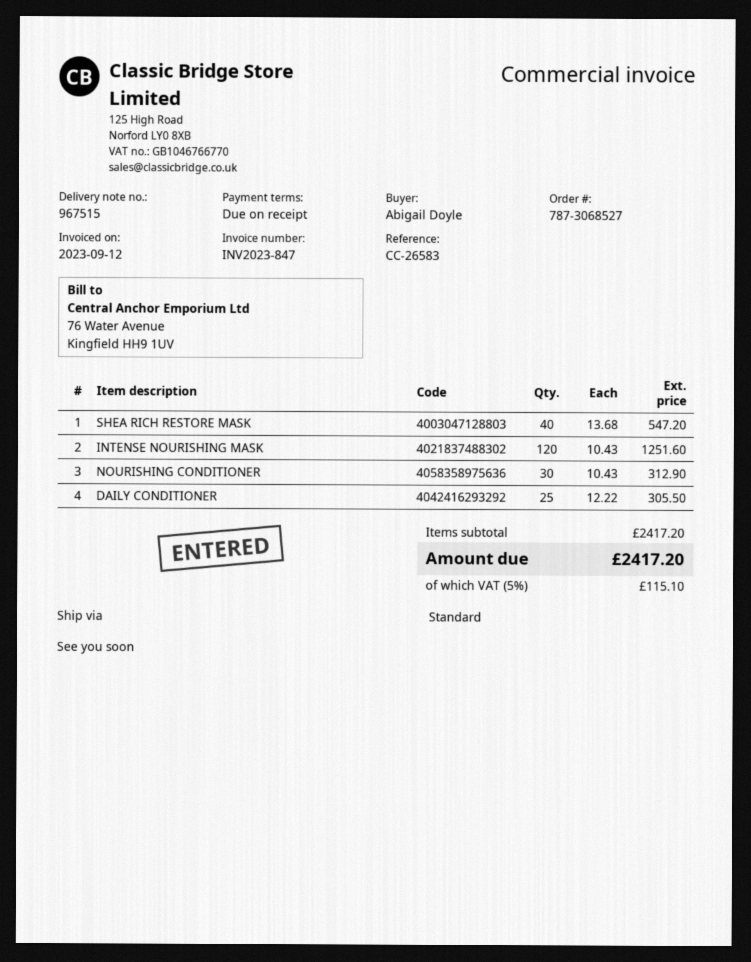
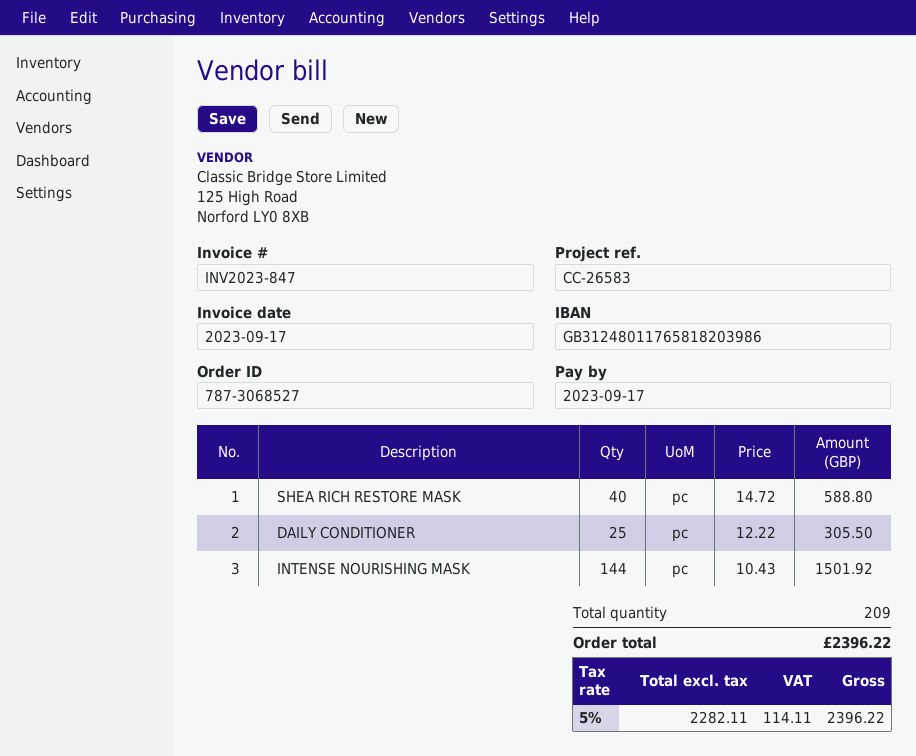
invoice date: 2023-09-12 -> 2023-09-17
SHEA RICH RESTORE MASK: 40 x 13.68 = 547.20 -> 40 x 14.72 = 588.80
INTENSE NOURISHING MASK: 120 x 10.43 = 1251.60 -> 144 x 10.43 = 1501.92
NOURISHING CONDITIONER: 30 x 10.43 = 312.90 -> none
tax: 5% = 115.10 -> 5% = 114.11
total: 2417.20 -> 2396.22

